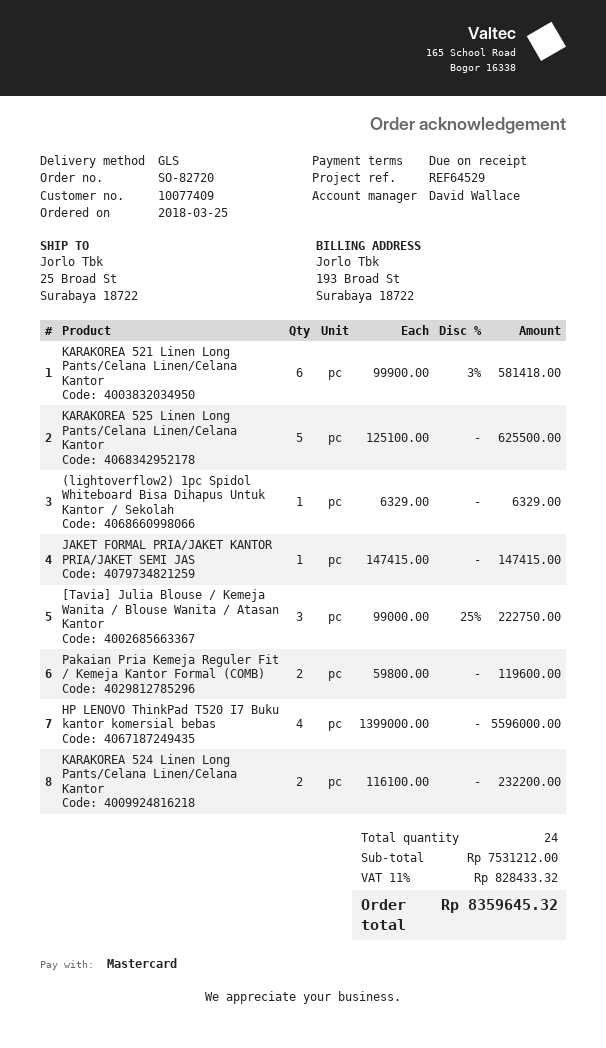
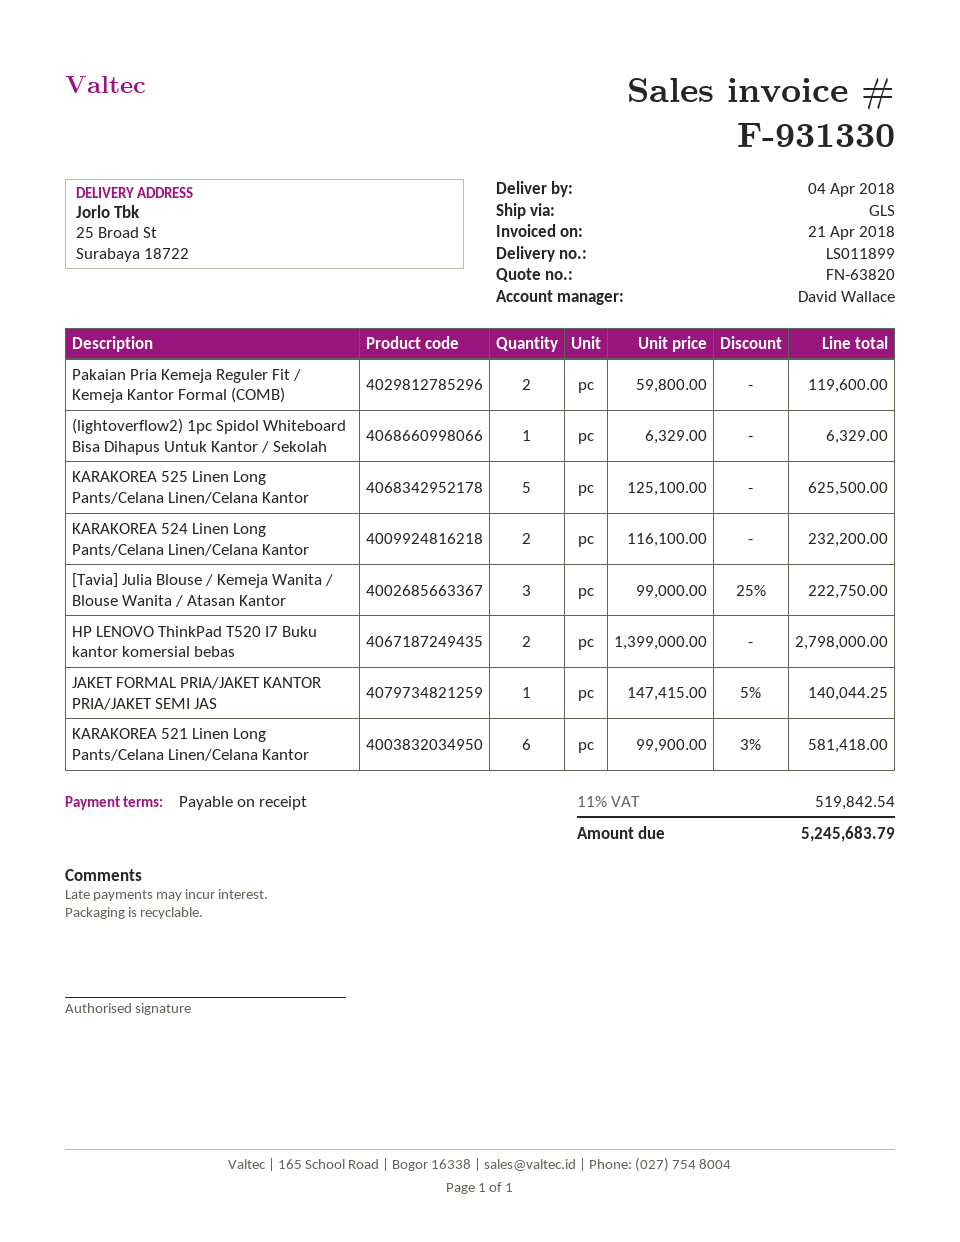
JAKET FORMAL PRIA/JAKET KANTOR PRIA/JAKET SEMI JAS: 1 x 147415.00 = 147415.00 -> 1 x 147415.00 - 5% = 140044.25
HP LENOVO ThinkPad T520 I7 Buku kantor komersial bebas: 4 x 1399000.00 = 5596000.00 -> 2 x 1399000.00 = 2798000.00
tax: 11% = 828433.32 -> 11% = 519842.54
total: 8359645.32 -> 5245683.79

